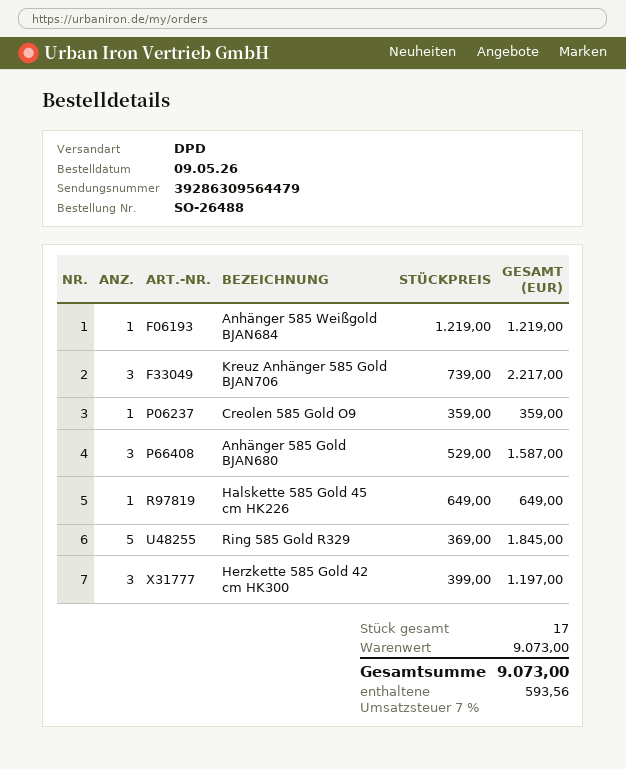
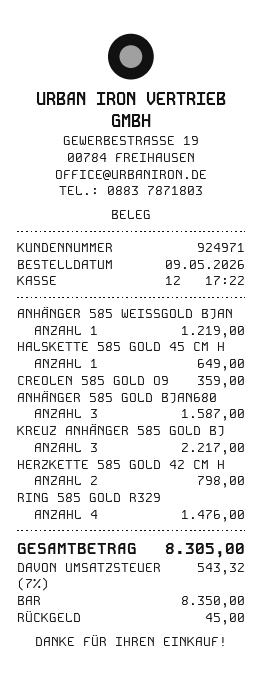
Ring 585 Gold R329: 5 for 1845.00 -> 4 for 1476.00
Herzkette 585 Gold 42 cm HK300: 3 for 1197.00 -> 2 for 798.00
tax: 7% = 593.56 -> 7% = 543.32
total: 9073.00 -> 8305.00

